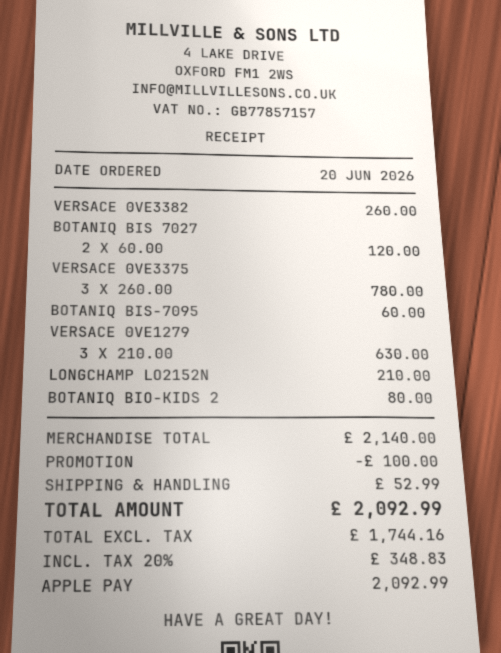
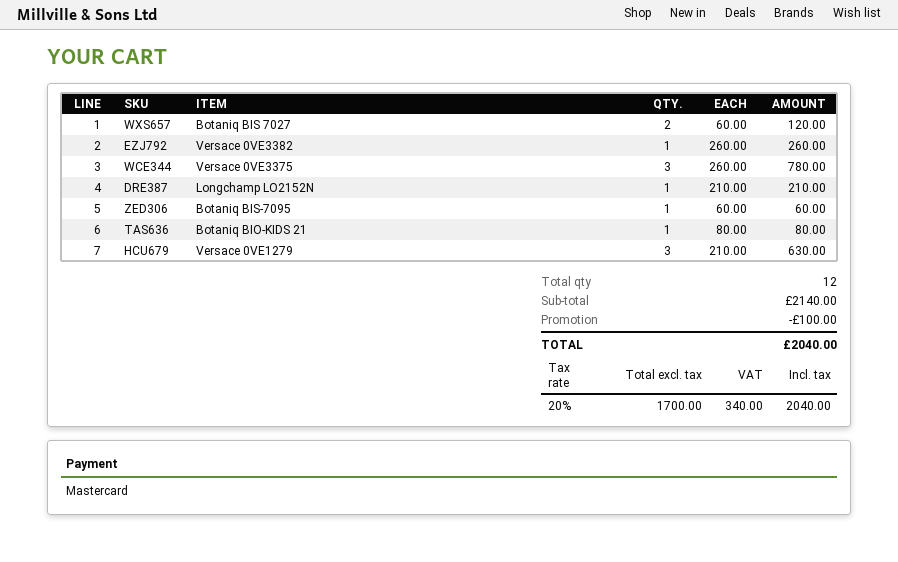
payment method: Apple Pay -> Mastercard
shipping: 52.99 -> none
net: 1744.16 -> 1700.00
tax: 20% = 348.83 -> 20% = 340.00
total: 2092.99 -> 2040.00

